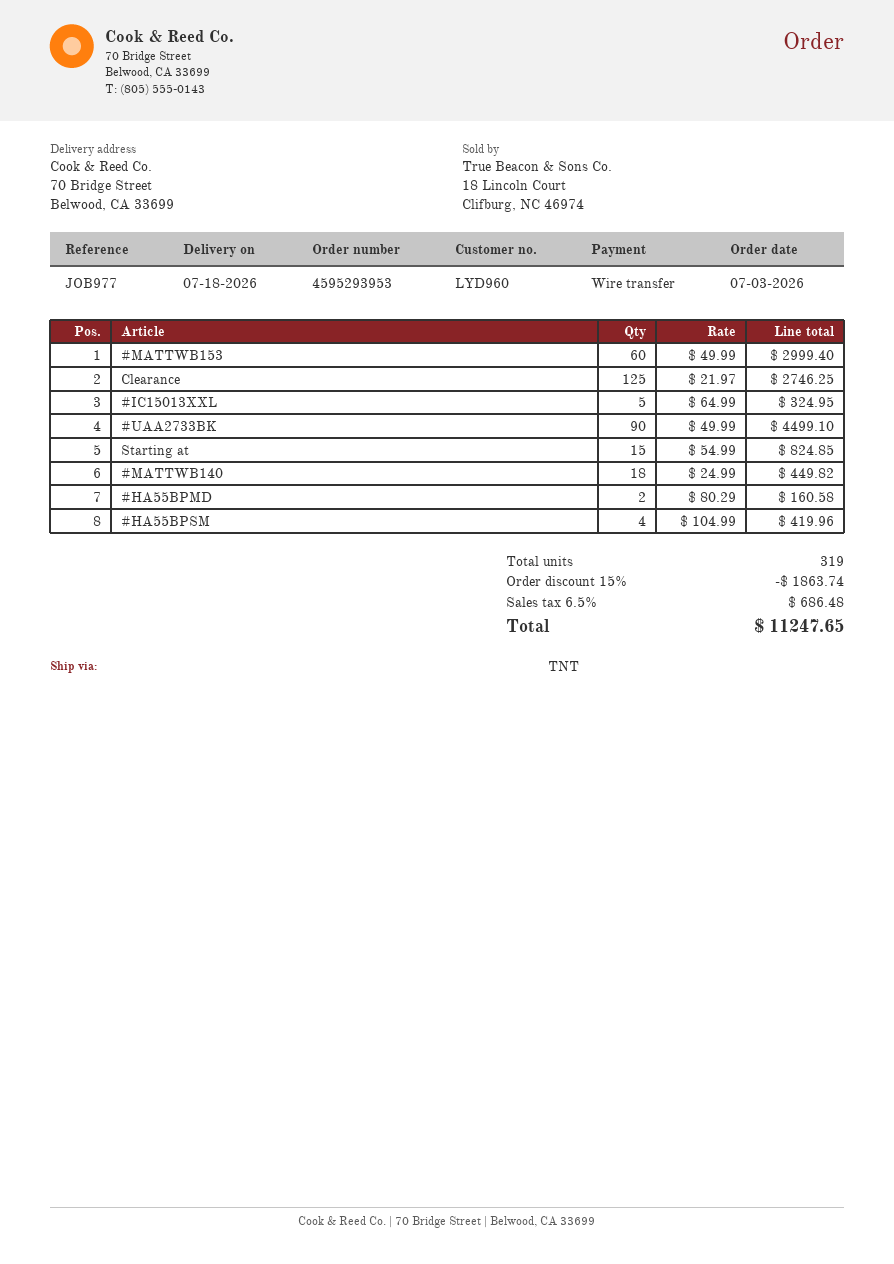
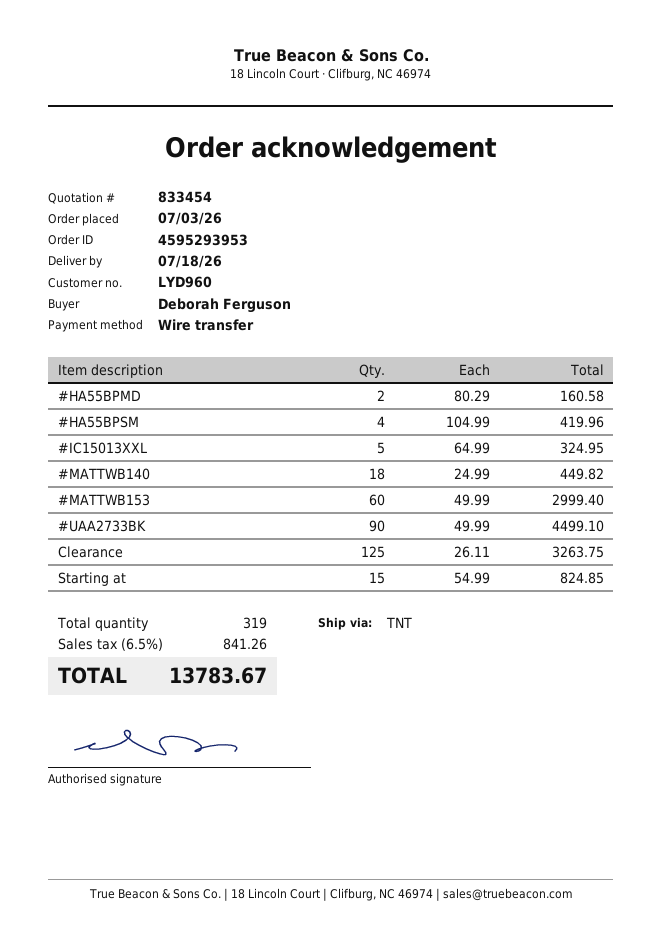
Clearance: 125 x 21.97 = 2746.25 -> 125 x 26.11 = 3263.75
discount: 15% = 1863.74 -> none
tax: 6.5% = 686.48 -> 6.5% = 841.26
total: 11247.65 -> 13783.67

